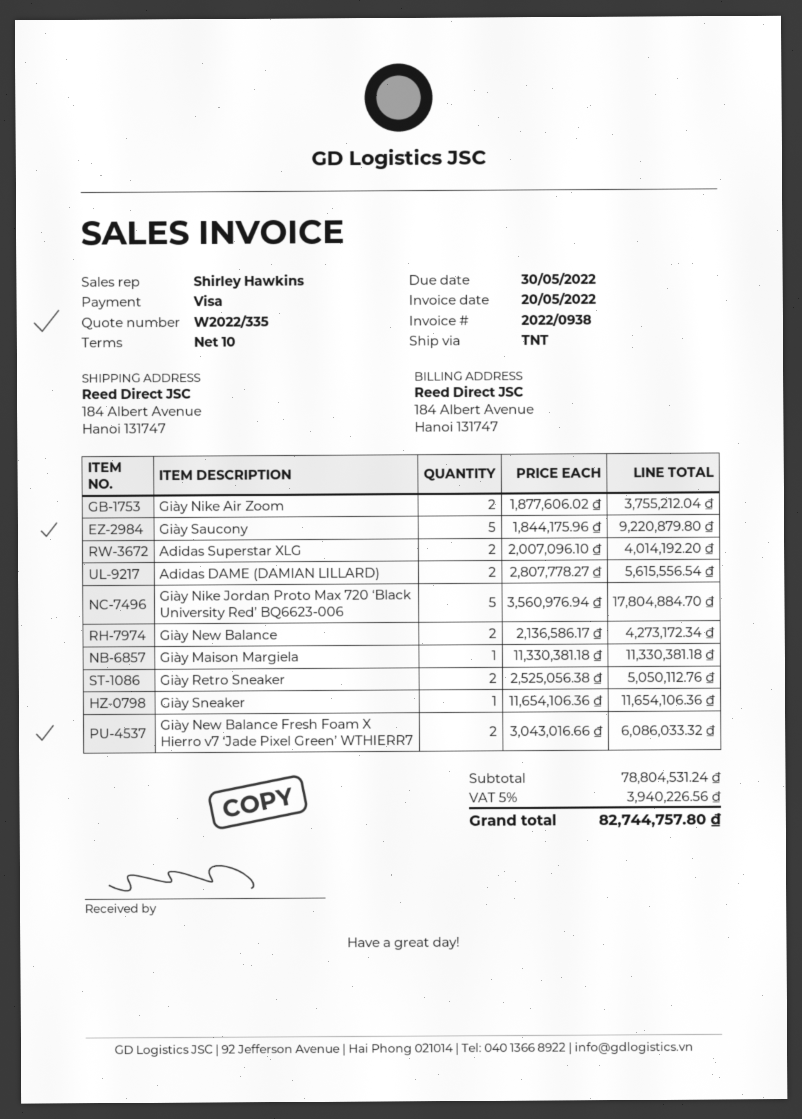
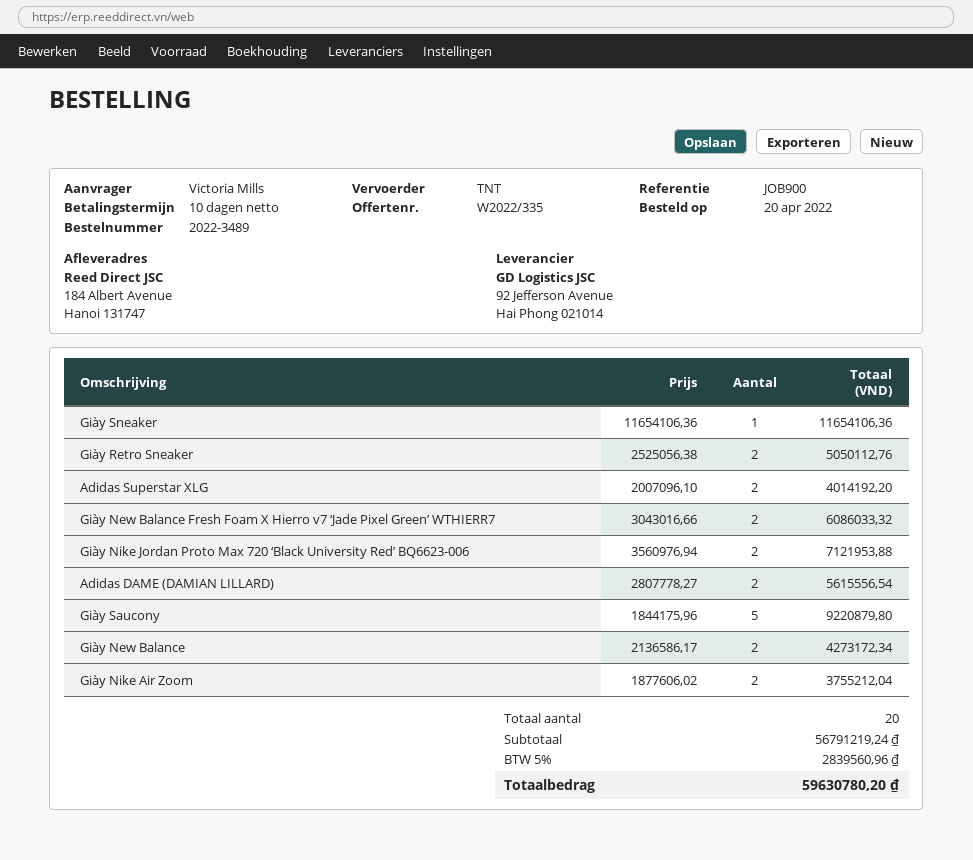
Giày Nike Jordan Proto Max 720 ‘Black University Red’ BQ6623-006: 5 x 3560976.94 = 17804884.70 -> 2 x 3560976.94 = 7121953.88
Giày Maison Margiela: 1 x 11330381.18 = 11330381.18 -> none
subtotal: 78804531.24 -> 56791219.24
tax: 5% = 3940226.56 -> 5% = 2839560.96
total: 82744757.80 -> 59630780.20

